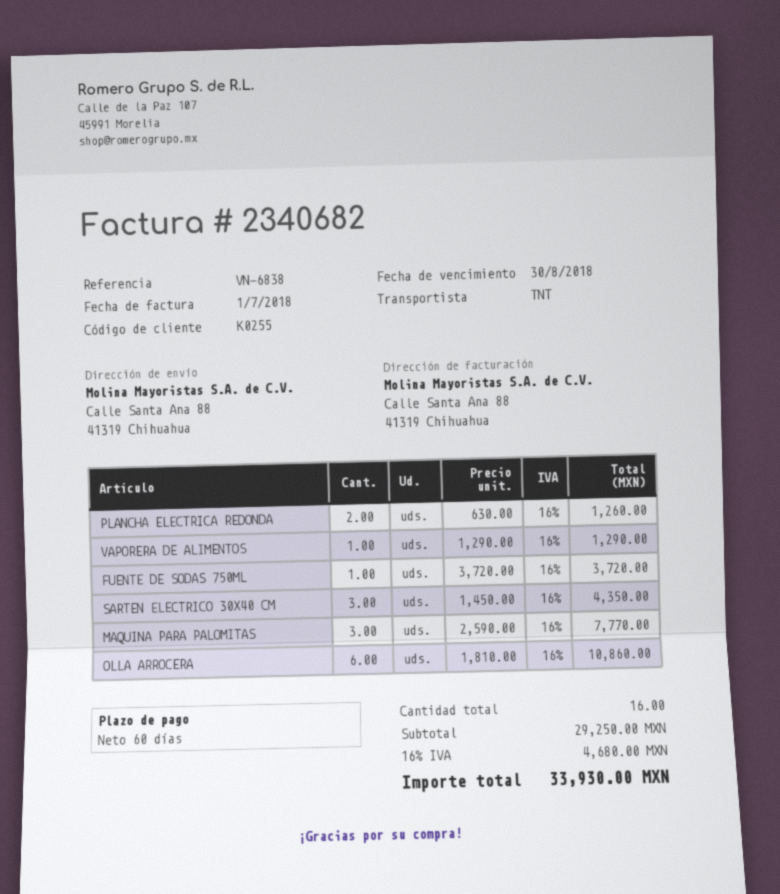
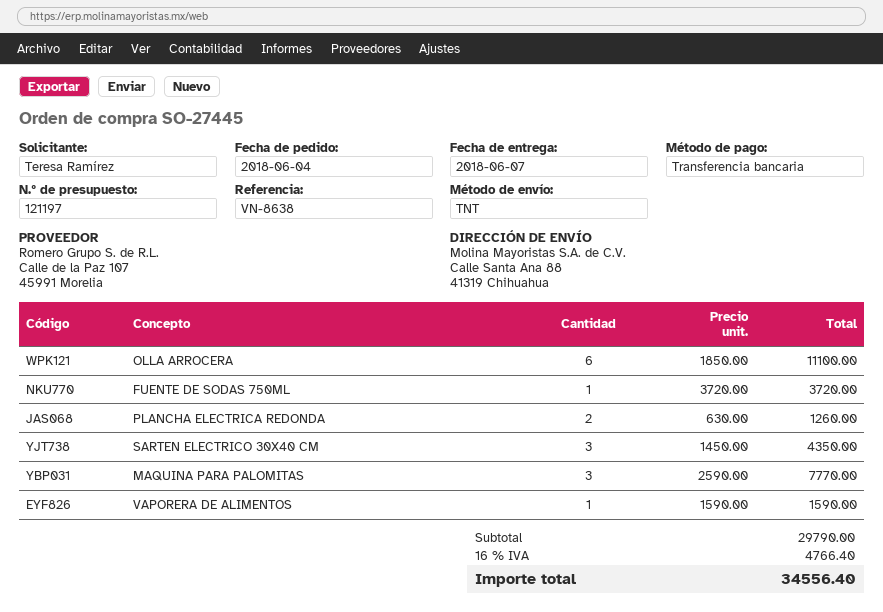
reference: VN-6838 -> VN-8638
VAPORERA DE ALIMENTOS: 1 x 1290.00 = 1290.00 -> 1 x 1590.00 = 1590.00
OLLA ARROCERA: 6 x 1810.00 = 10860.00 -> 6 x 1850.00 = 11100.00
subtotal: 29250.00 -> 29790.00
tax: 16% = 4680.00 -> 16% = 4766.40
total: 33930.00 -> 34556.40

